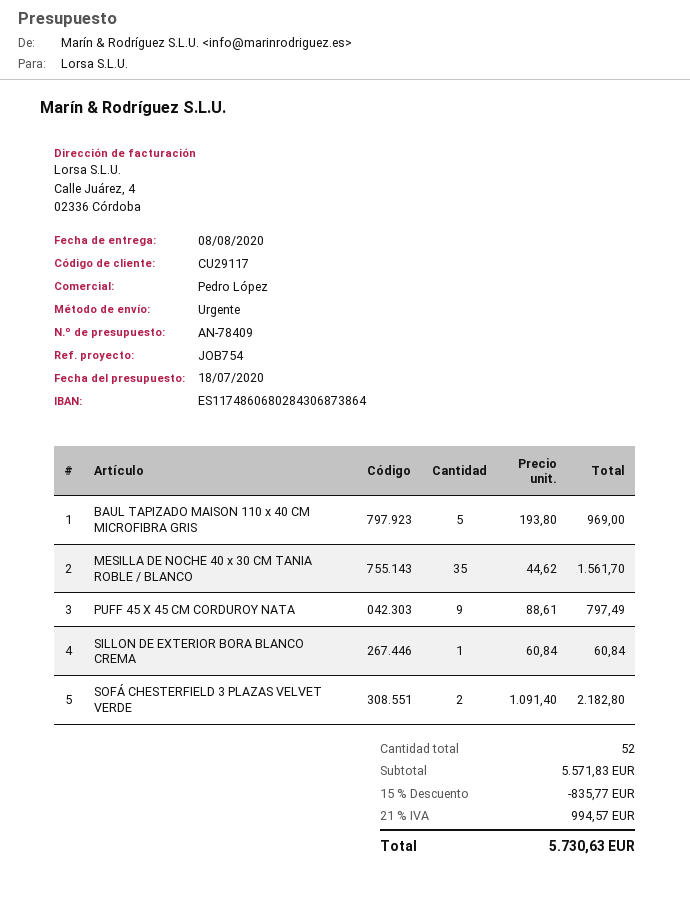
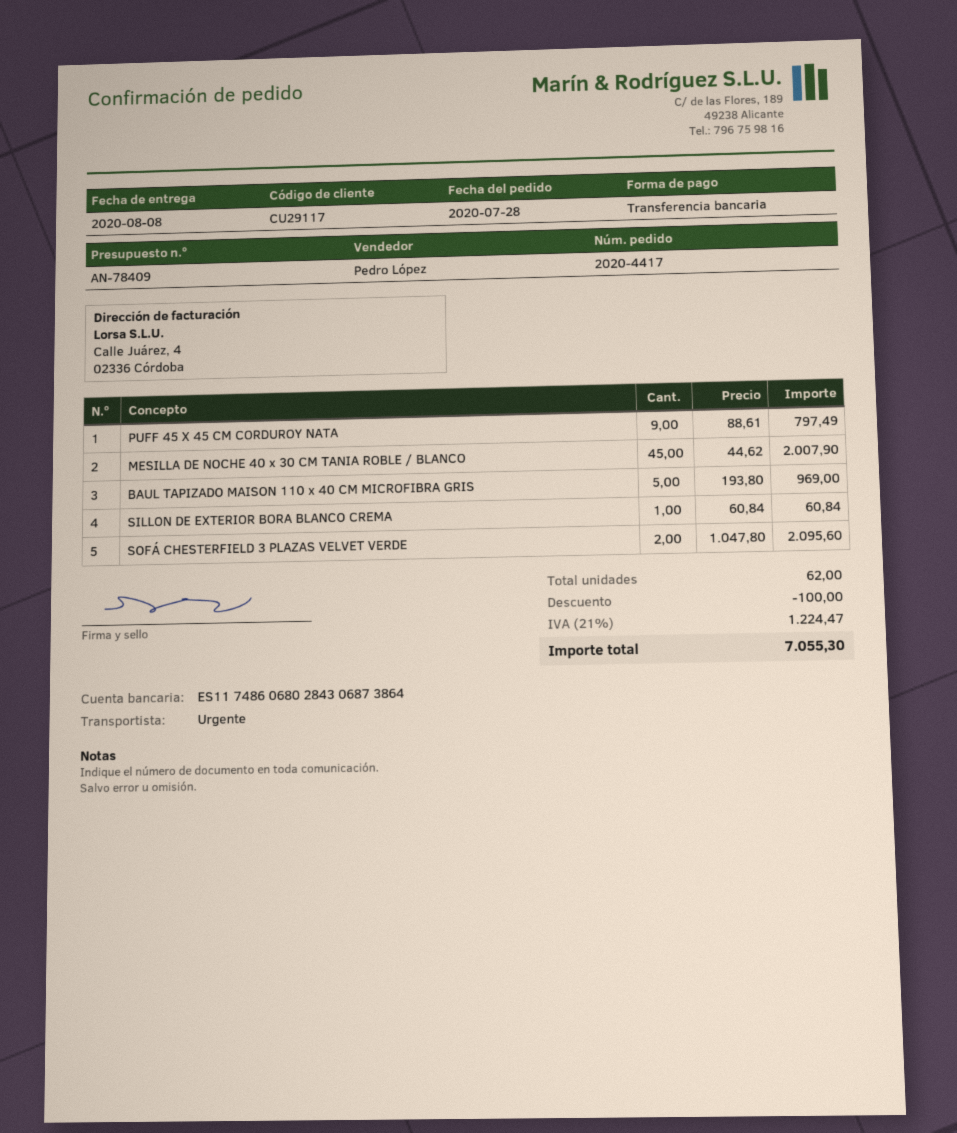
MESILLA DE NOCHE 40 x 30 CM TANIA ROBLE / BLANCO: 35 x 44.62 = 1561.70 -> 45 x 44.62 = 2007.90
SOFÁ CHESTERFIELD 3 PLAZAS VELVET VERDE: 2 x 1091.40 = 2182.80 -> 2 x 1047.80 = 2095.60
total quantity: 52 -> 62
discount: 835.77 -> 100.00
tax: 21% = 994.57 -> 21% = 1224.47
total: 5730.63 -> 7055.30

